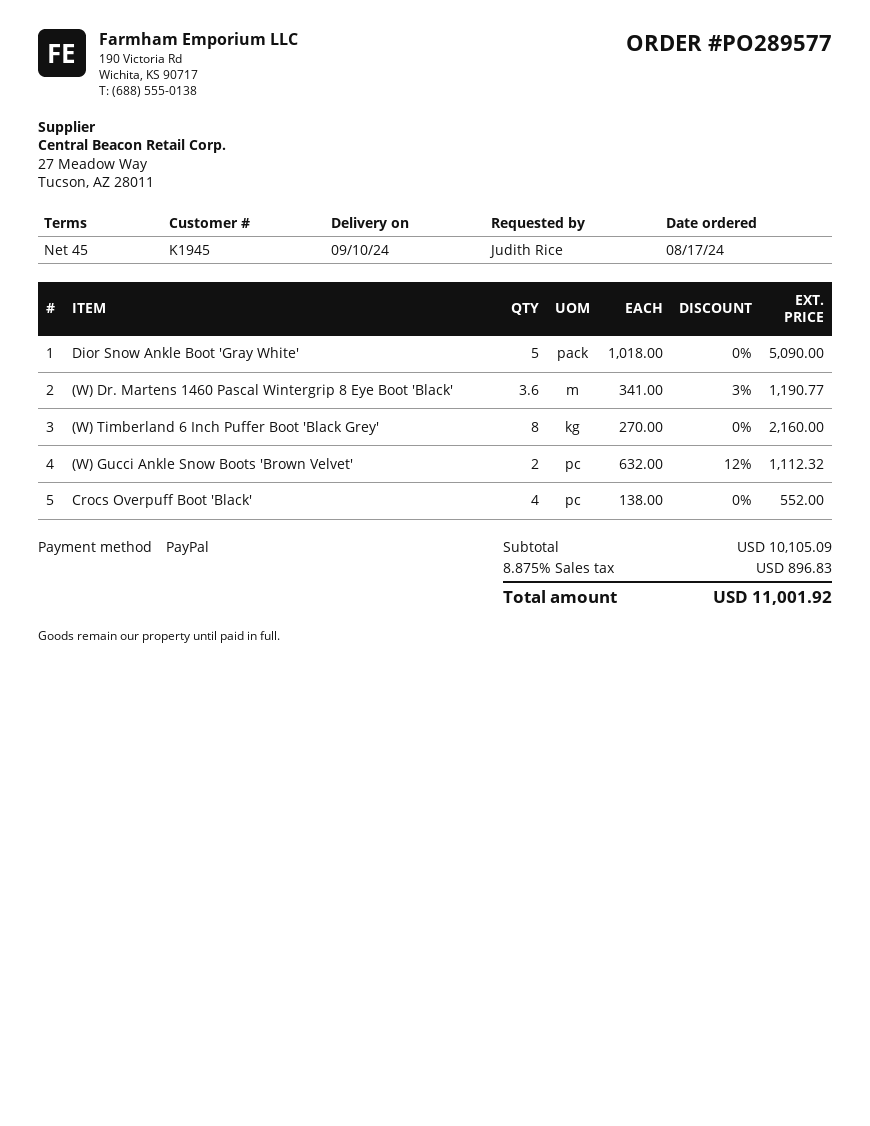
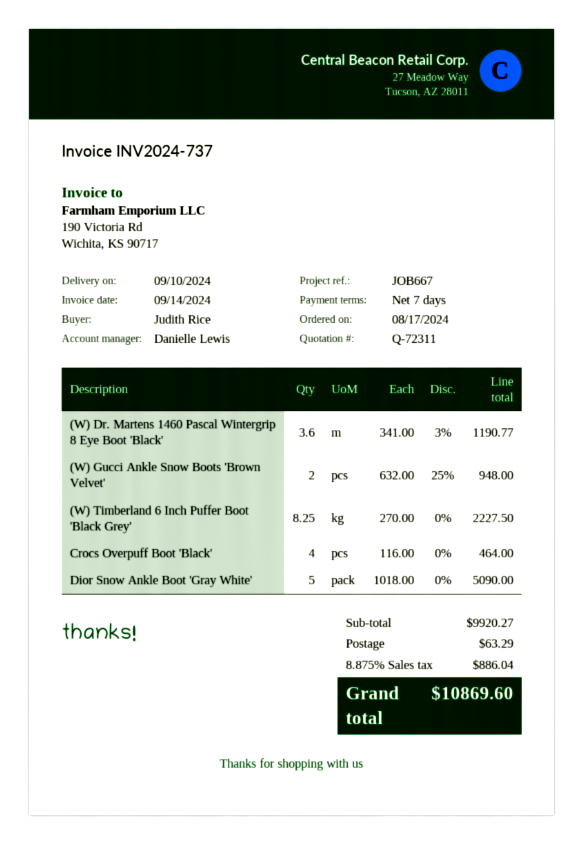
payment terms: 45 days -> 7 days
(W) Timberland 6 Inch Puffer Boot 'Black Grey': 8 x 270.00 = 2160.00 -> 8.25 x 270.00 = 2227.50
(W) Gucci Ankle Snow Boots 'Brown Velvet': 2 x 632.00 - 12% = 1112.32 -> 2 x 632.00 - 25% = 948.00
Crocs Overpuff Boot 'Black': 4 x 138.00 = 552.00 -> 4 x 116.00 = 464.00
subtotal: 10105.09 -> 9920.27
shipping: none -> 63.29
tax: 8.875% = 896.83 -> 8.875% = 886.04
total: 11001.92 -> 10869.60

